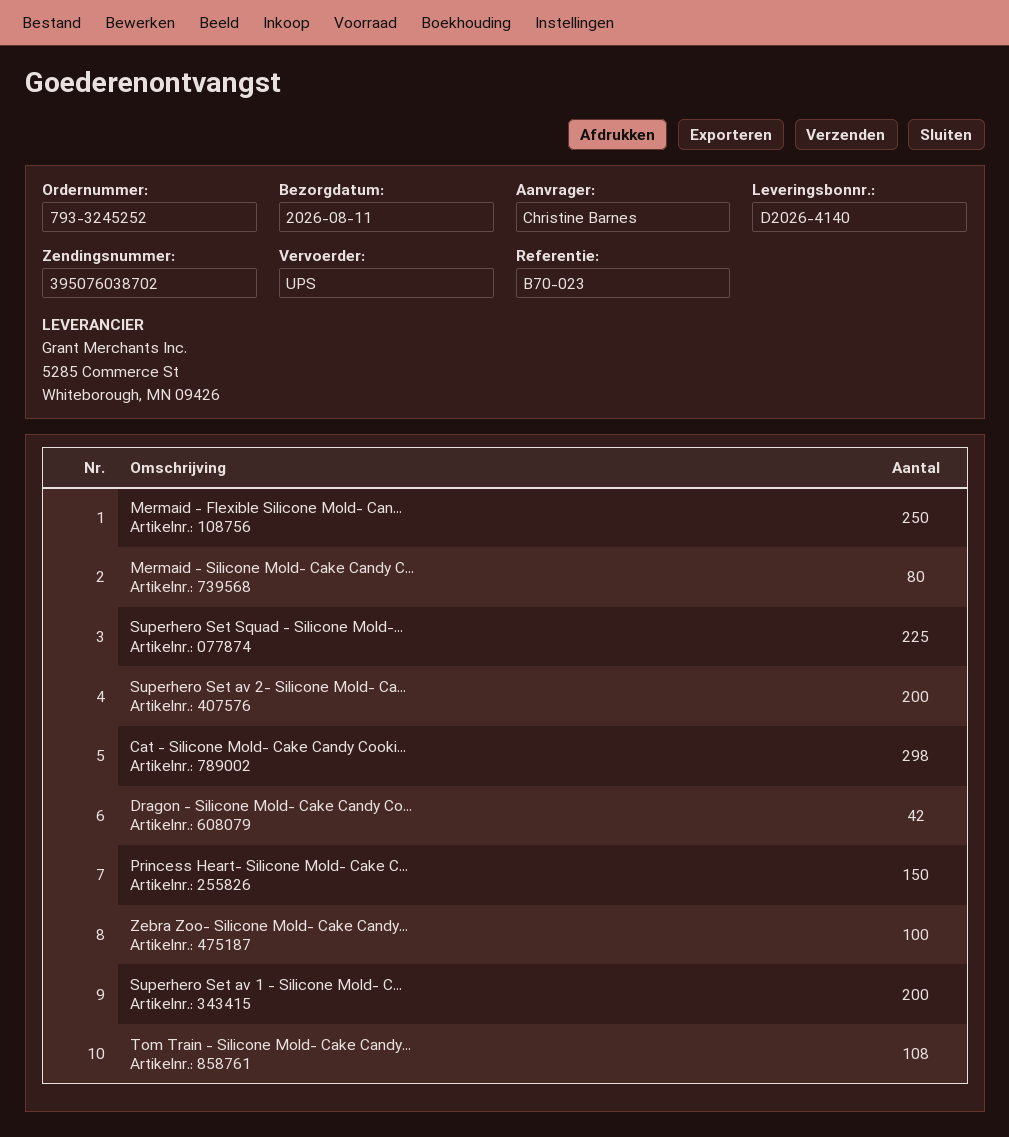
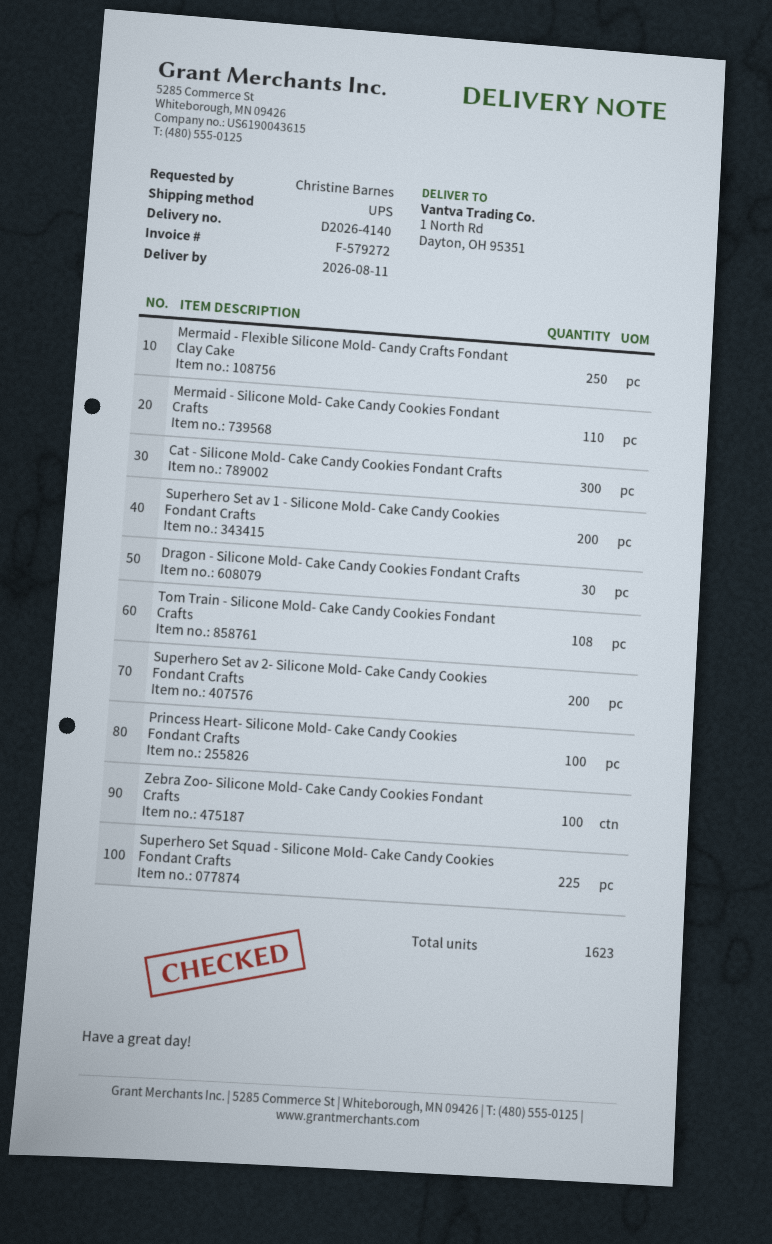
Mermaid - Silicone Mold- Cake Candy C...: 80 -> 110
Cat - Silicone Mold- Cake Candy Cooki...: 298 -> 300
Dragon - Silicone Mold- Cake Candy Co...: 42 -> 30
Princess Heart- Silicone Mold- Cake C...: 150 -> 100

